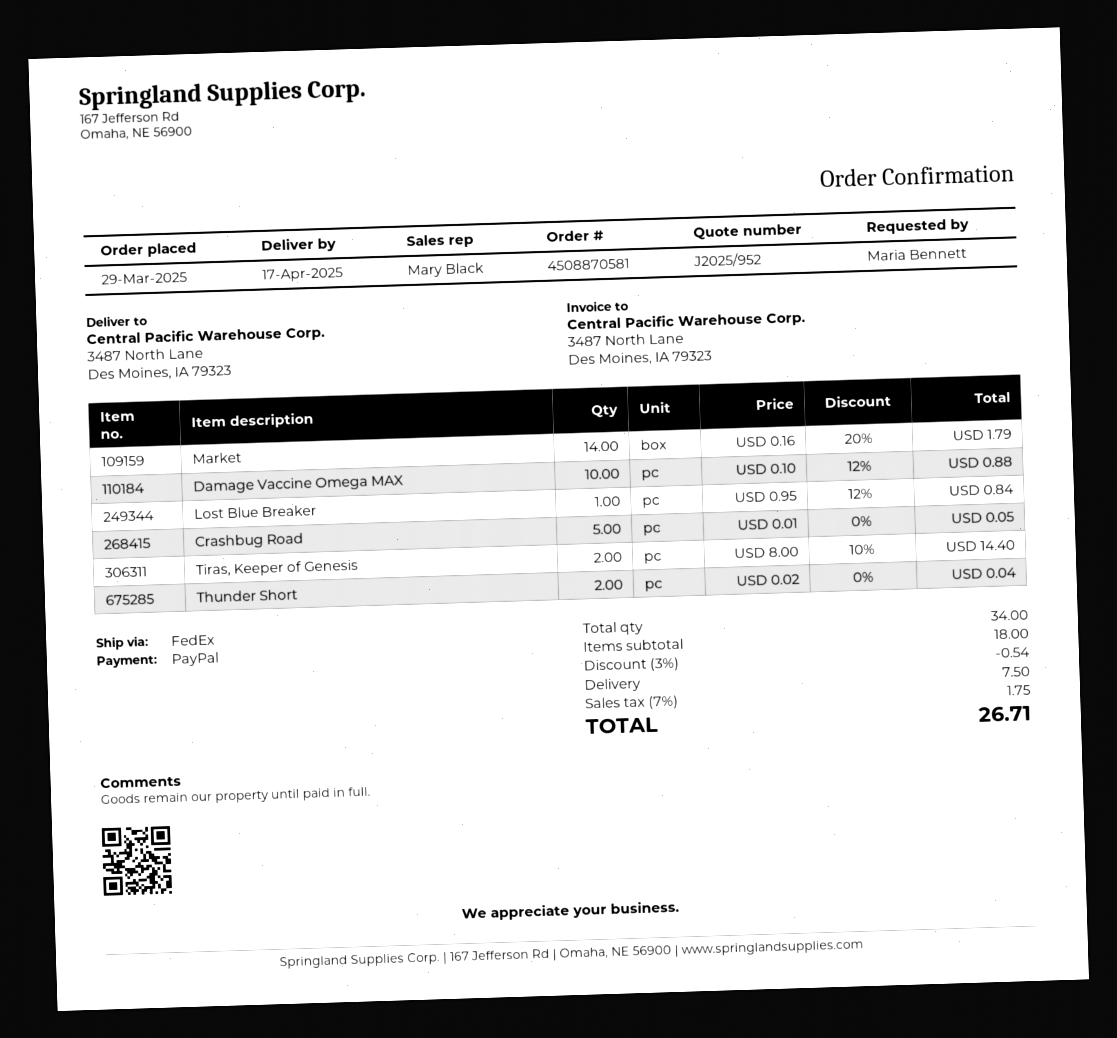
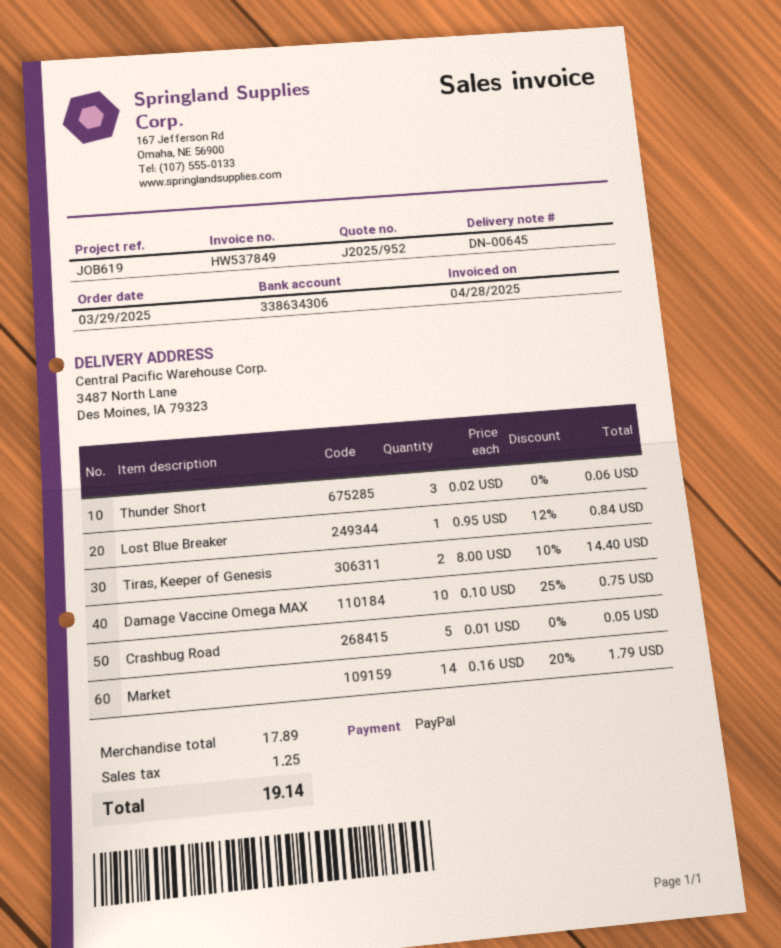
Damage Vaccine Omega MAX: 10 x 0.10 - 12% = 0.88 -> 10 x 0.10 - 25% = 0.75
Thunder Short: 2 x 0.02 = 0.04 -> 3 x 0.02 = 0.06
subtotal: 18.00 -> 17.89
discount: 3% = 0.54 -> none
shipping: 7.50 -> none
tax: 1.75 -> 1.25
total: 26.71 -> 19.14

